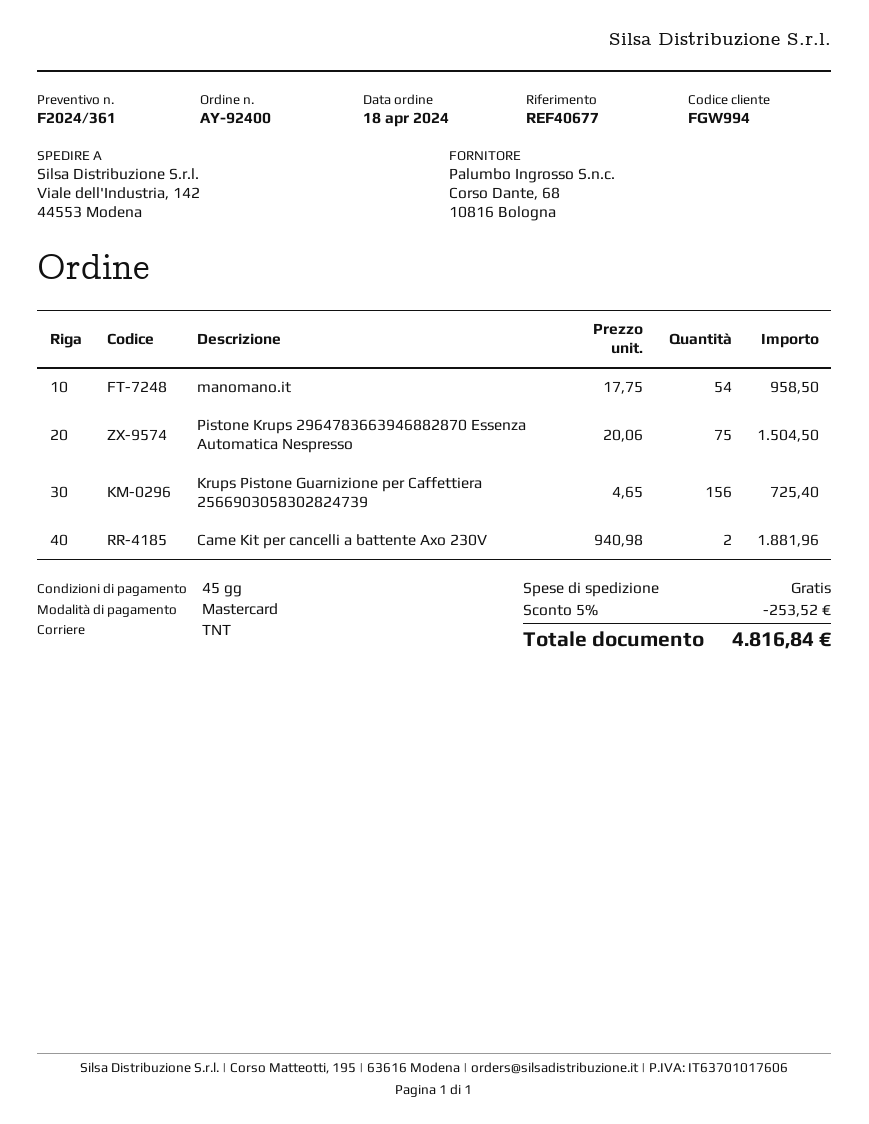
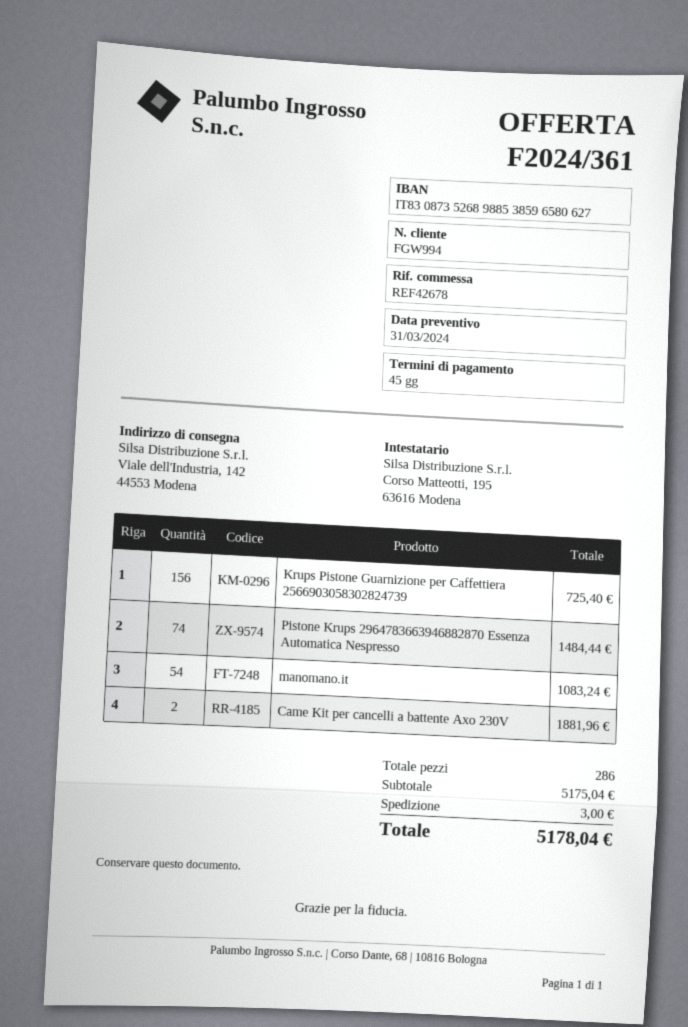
reference: REF40677 -> REF42678
manomano.it: 54 for 958.50 -> 54 for 1083.24
Pistone Krups 2964783663946882870 Essenza Automatica Nespresso: 75 for 1504.50 -> 74 for 1484.44
discount: 5% = 253.52 -> none
shipping: 0.00 -> 3.00
total: 4816.84 -> 5178.04

